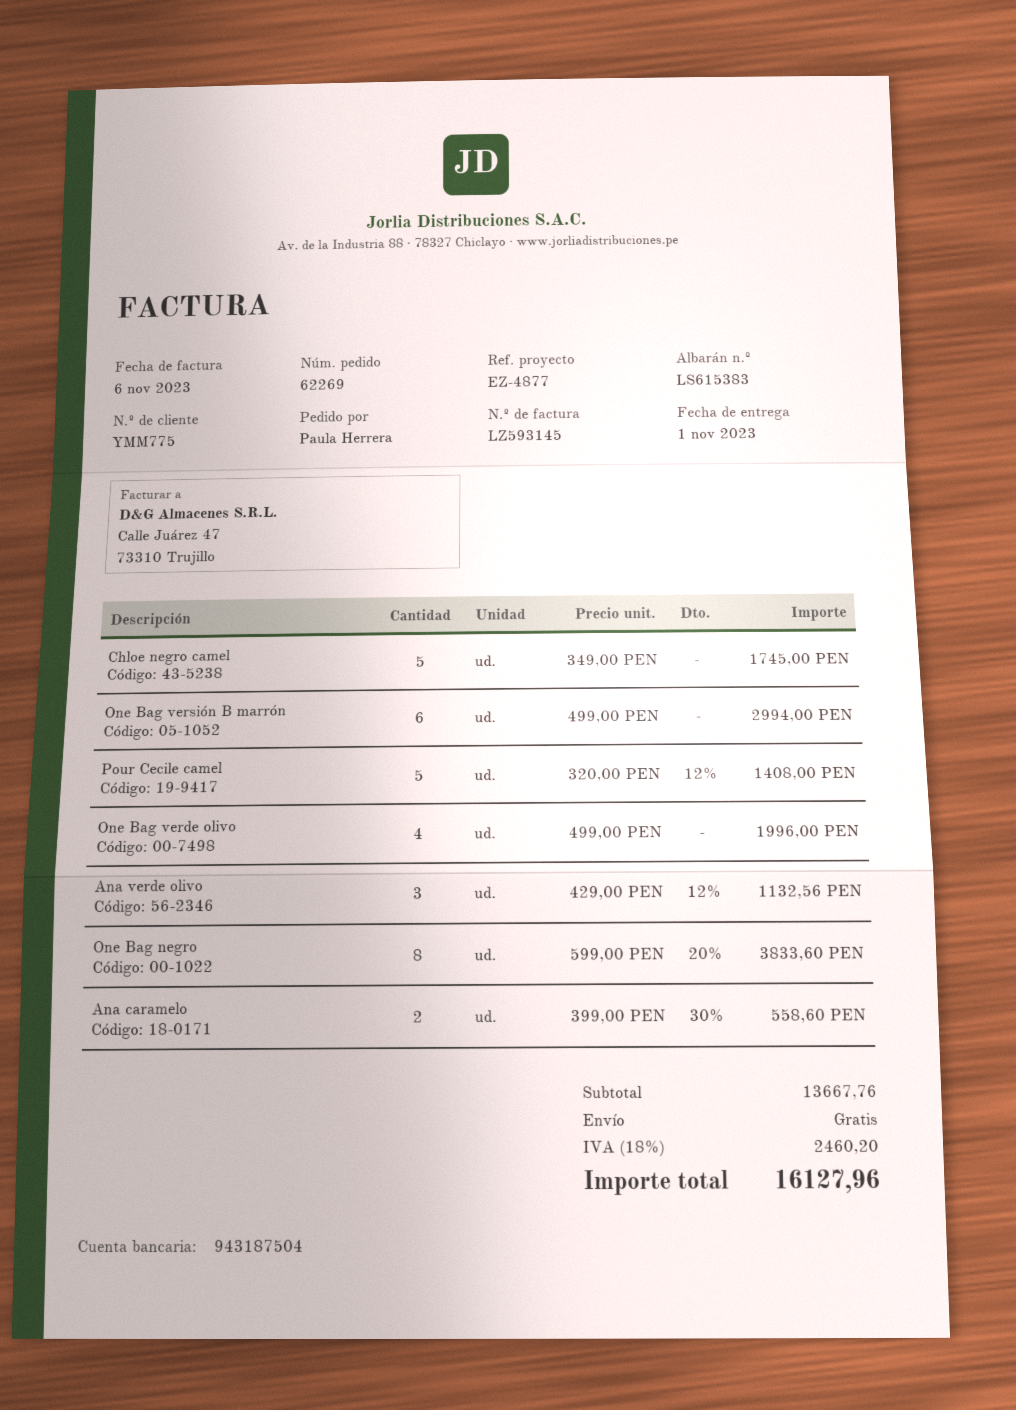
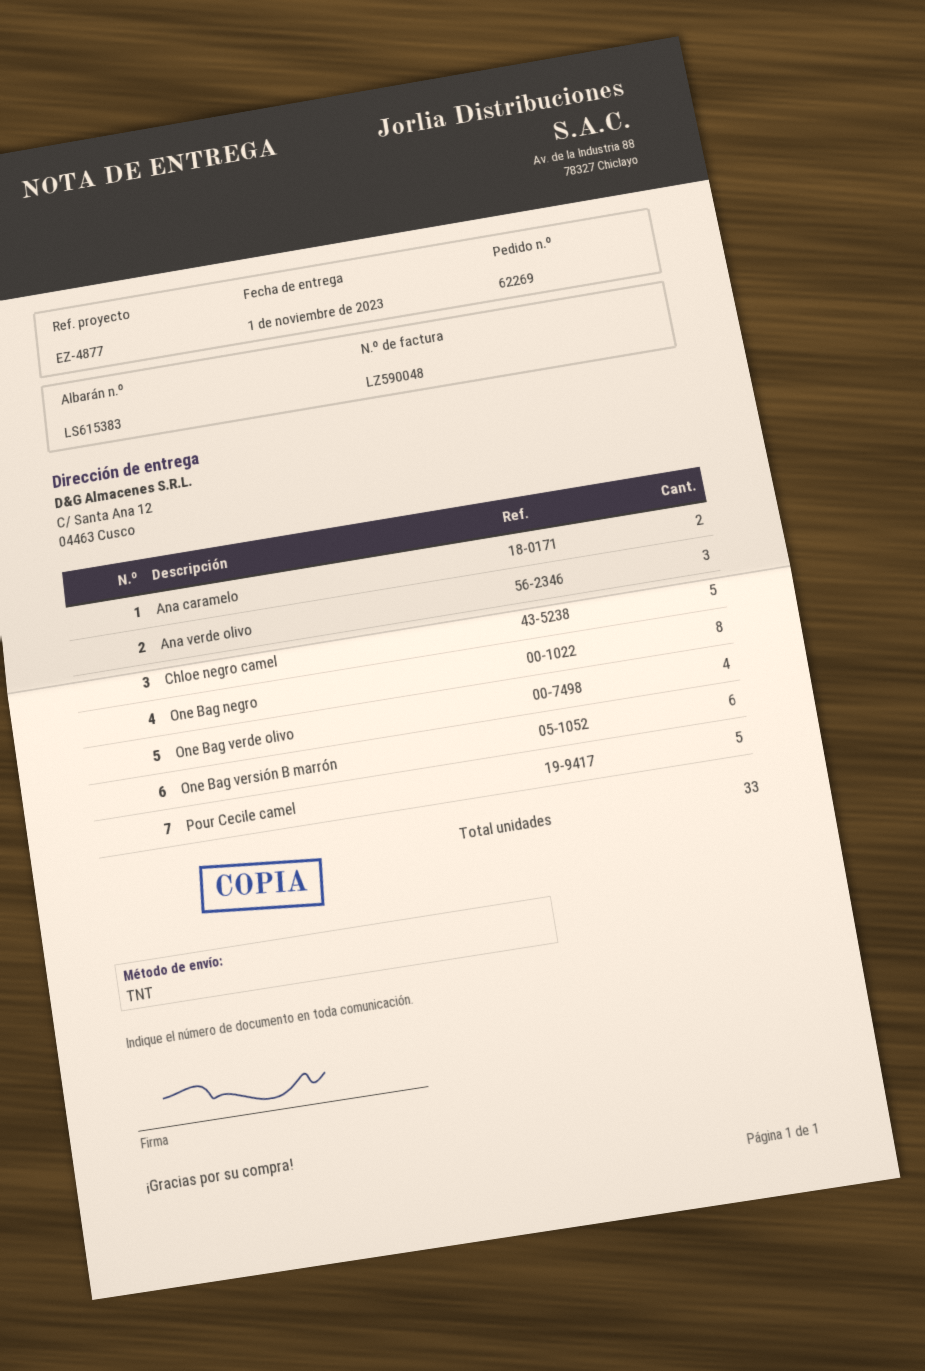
invoice number: LZ593145 -> LZ590048

